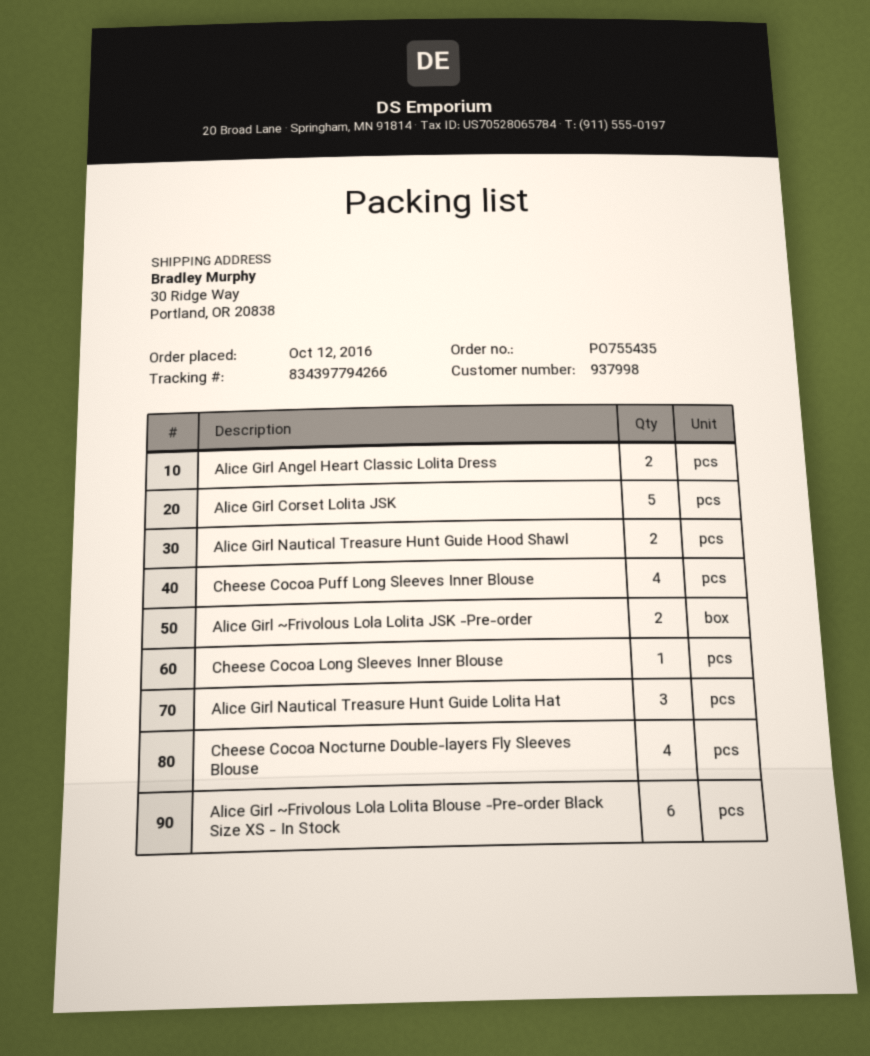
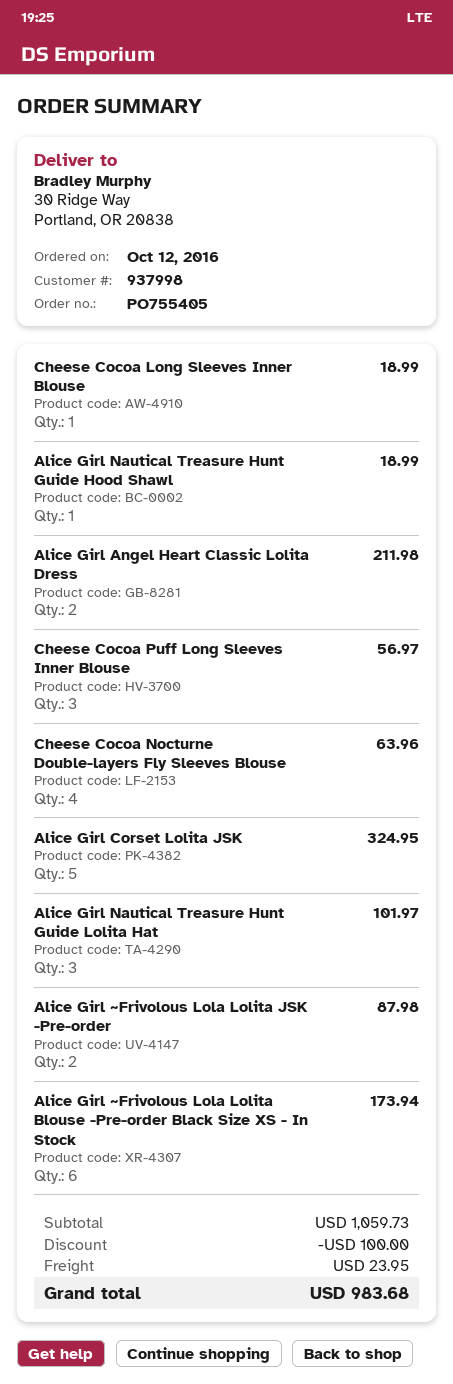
order number: PO755435 -> PO755405
Alice Girl Nautical Treasure Hunt Guide Hood Shawl: 2 -> 1
Cheese Cocoa Puff Long Sleeves Inner Blouse: 4 -> 3

